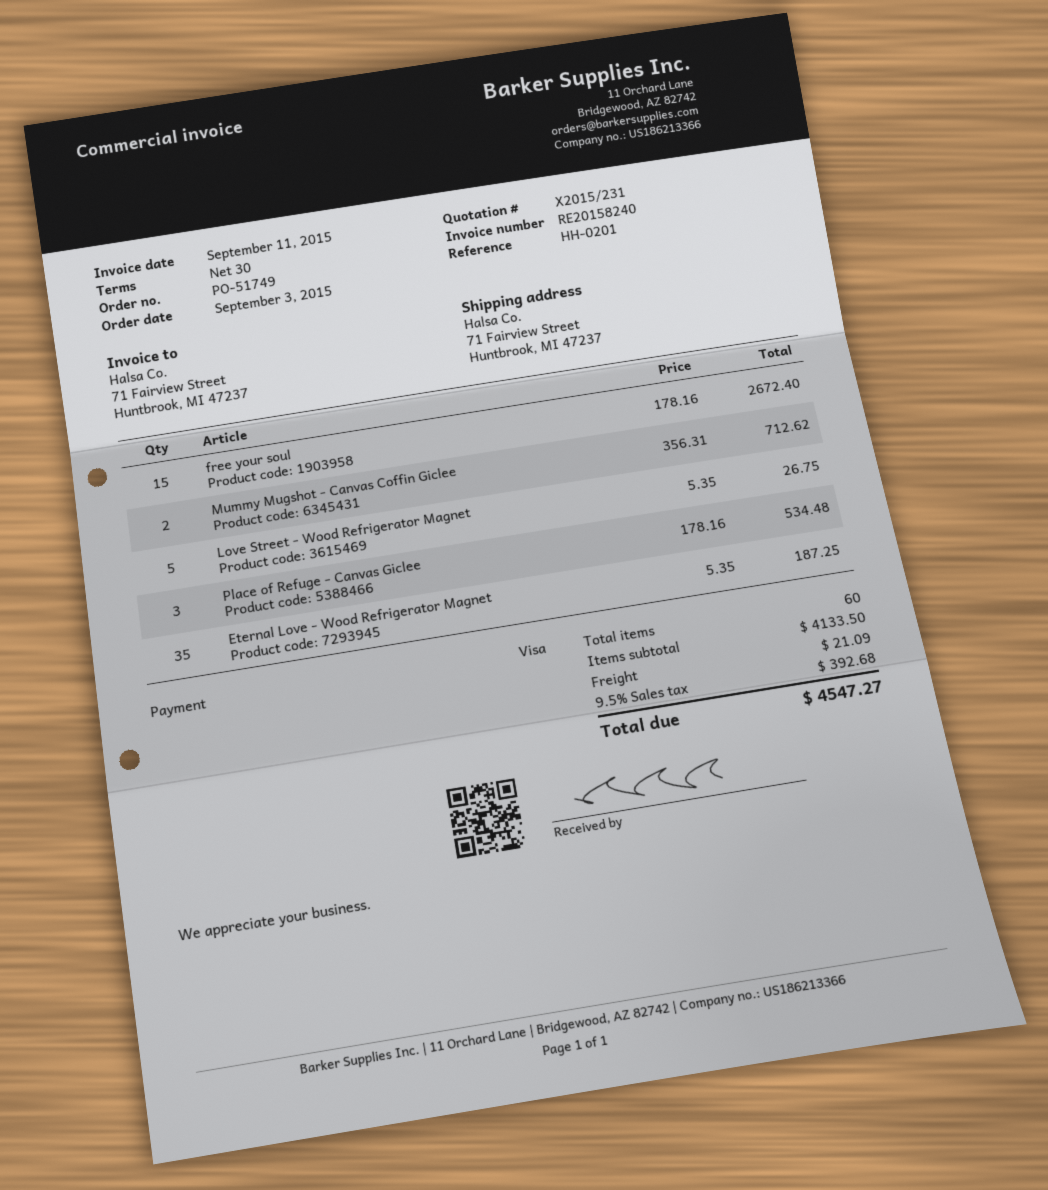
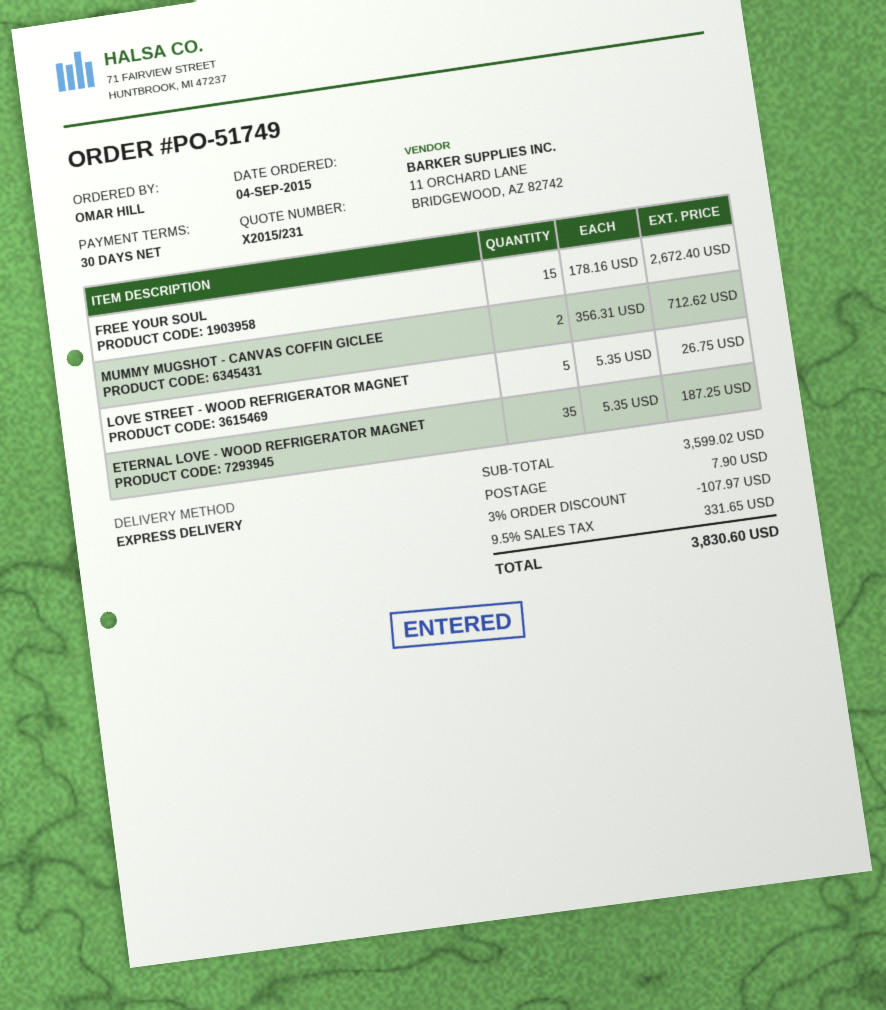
order date: 2015-09-03 -> 2015-09-04
Place of Refuge - Canvas Giclee: 3 x 178.16 = 534.48 -> none
subtotal: 4133.50 -> 3599.02
discount: none -> 3% = 107.97
shipping: 21.09 -> 7.90
tax: 9.5% = 392.68 -> 9.5% = 331.65
total: 4547.27 -> 3830.60

